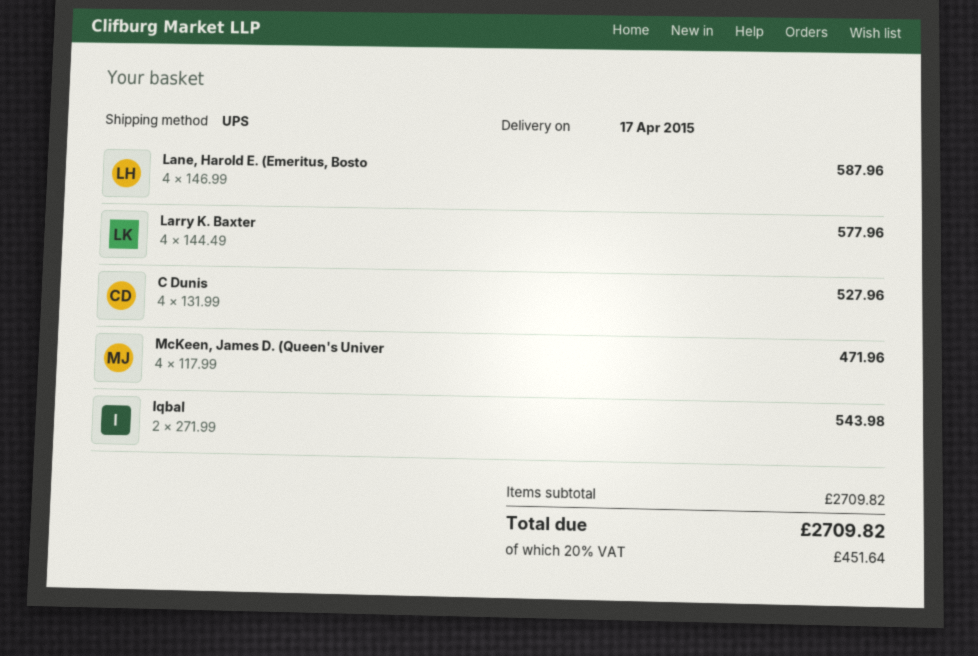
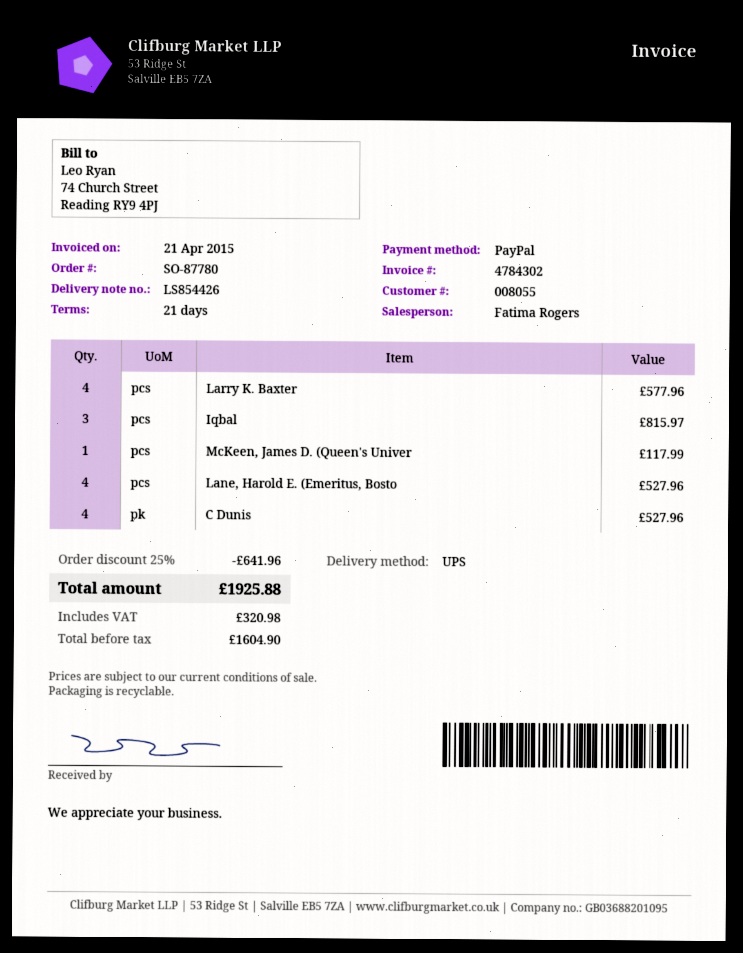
Lane, Harold E. (Emeritus, Bosto: 4 for 587.96 -> 4 for 527.96
McKeen, James D. (Queen's Univer: 4 for 471.96 -> 1 for 117.99
Iqbal: 2 for 543.98 -> 3 for 815.97
discount: none -> 25% = 641.96
tax: 451.64 -> 320.98
total: 2709.82 -> 1925.88

